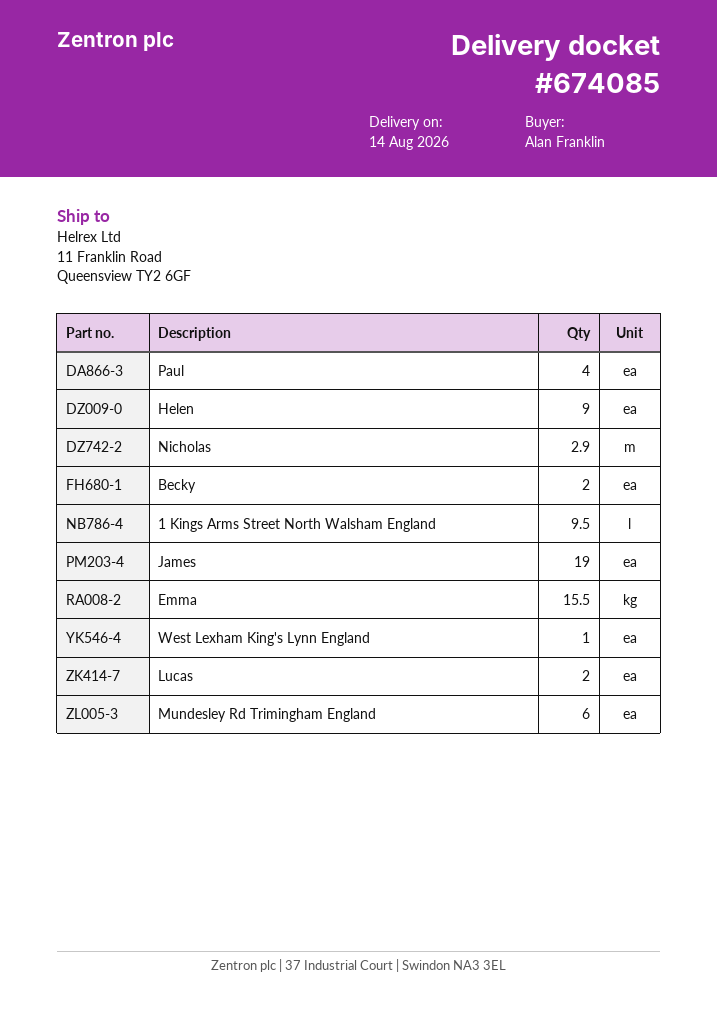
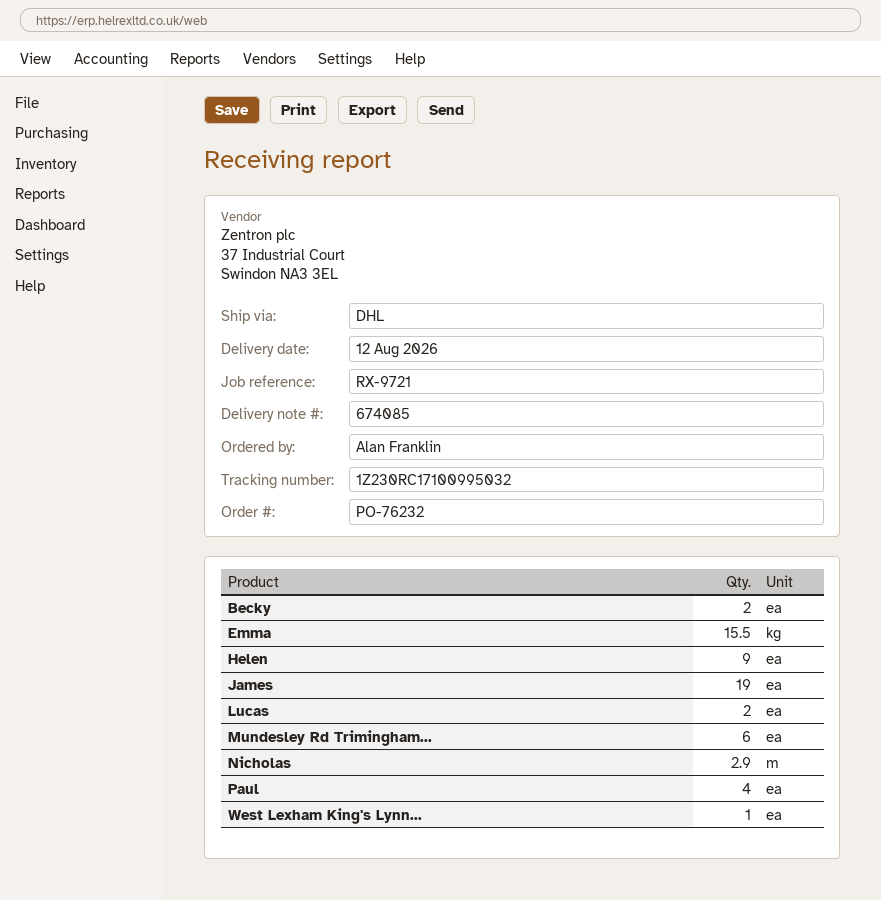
delivery date: 2026-08-14 -> 2026-08-12
1 Kings Arms Street North Walsham England: 9.5 -> none

